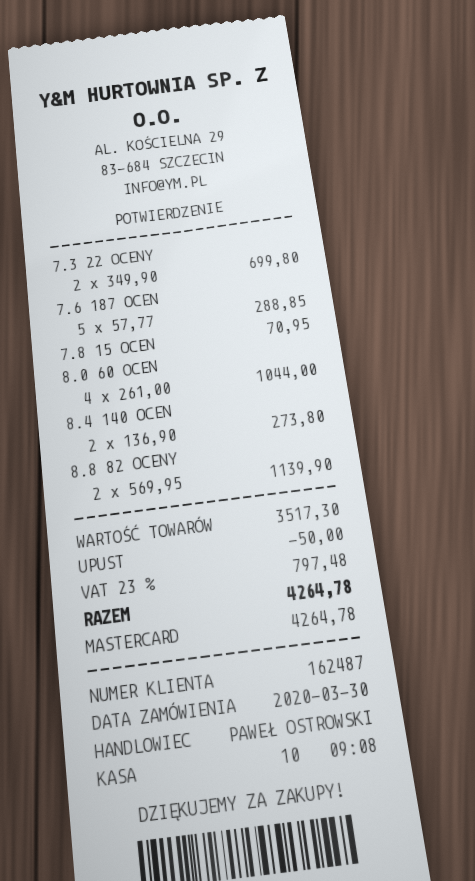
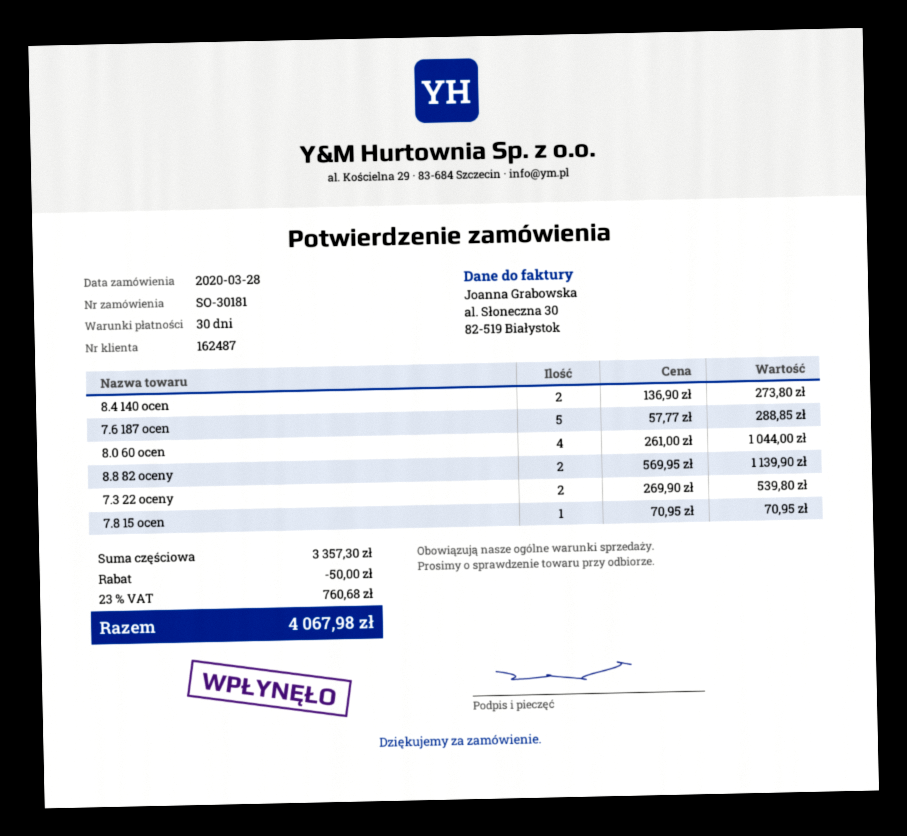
order date: 2020-03-30 -> 2020-03-28
7.3 22 OCENY: 2 x 349.90 = 699.80 -> 2 x 269.90 = 539.80
subtotal: 3517.30 -> 3357.30
tax: 23% = 797.48 -> 23% = 760.68
total: 4264.78 -> 4067.98

